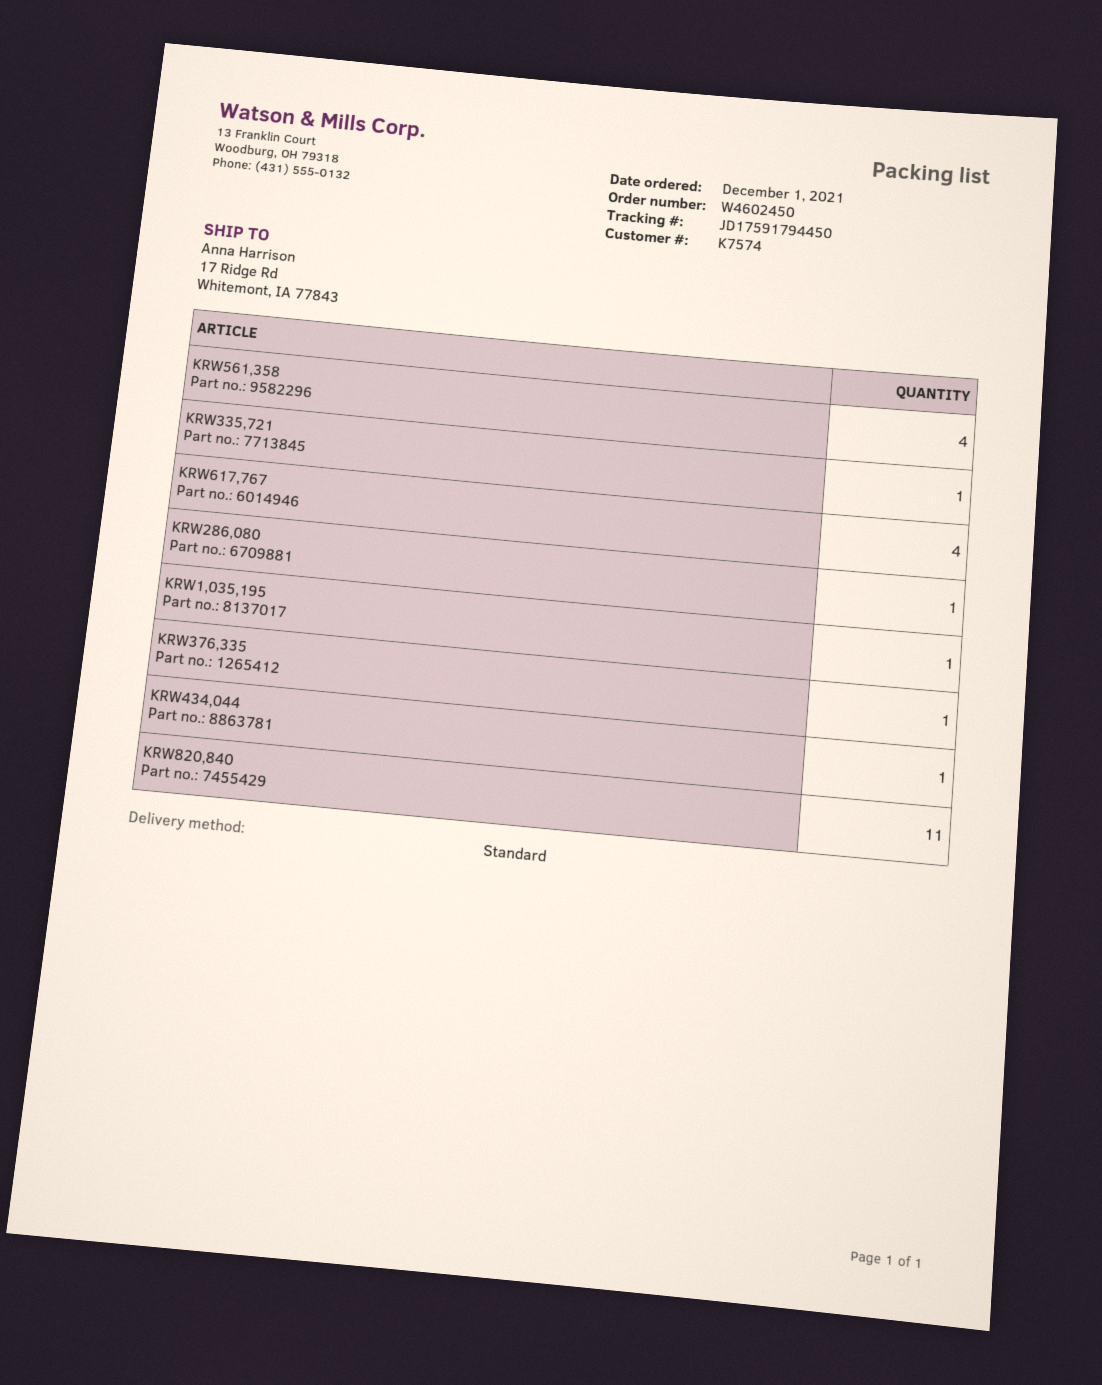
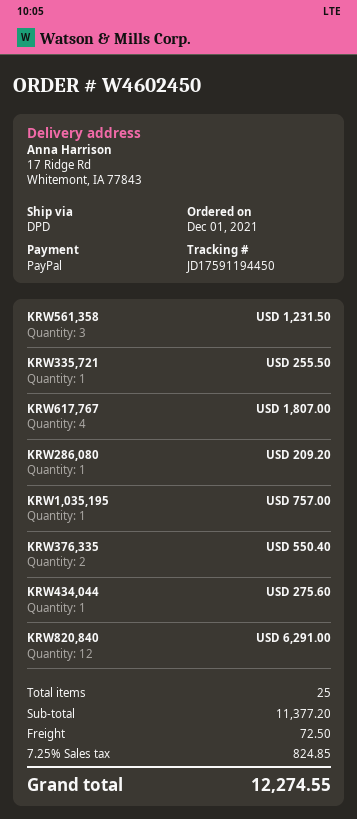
shipping method: standard -> DPD
tracking number: JD17591794450 -> JD17591194450
KRW561,358: 4 -> 3
KRW376,335: 1 -> 2
KRW820,840: 11 -> 12

